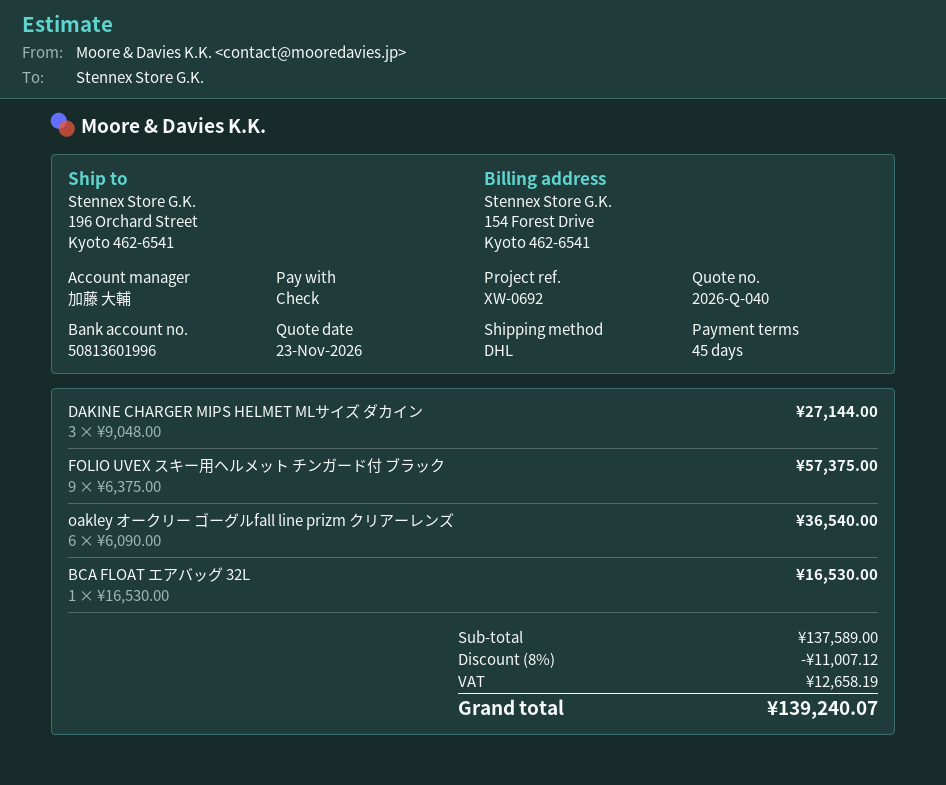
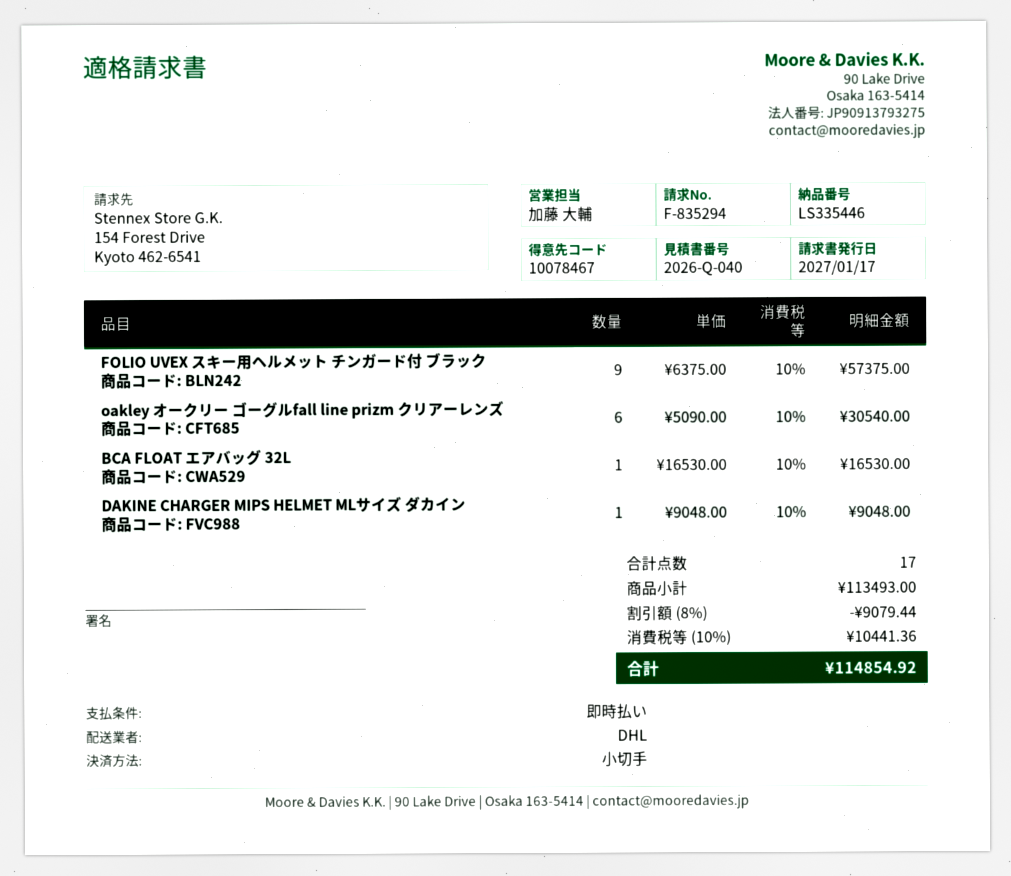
payment terms: 45 days -> on receipt
DAKINE CHARGER MIPS HELMET MLサイズ ダカイン: 3 x 9048.00 = 27144.00 -> 1 x 9048.00 = 9048.00
oakley オークリー ゴーグルfall line prizm クリアーレンズ: 6 x 6090.00 = 36540.00 -> 6 x 5090.00 = 30540.00
subtotal: 137589.00 -> 113493.00
discount: 8% = 11007.12 -> 8% = 9079.44
tax: 12658.19 -> 10441.36
total: 139240.07 -> 114854.92

